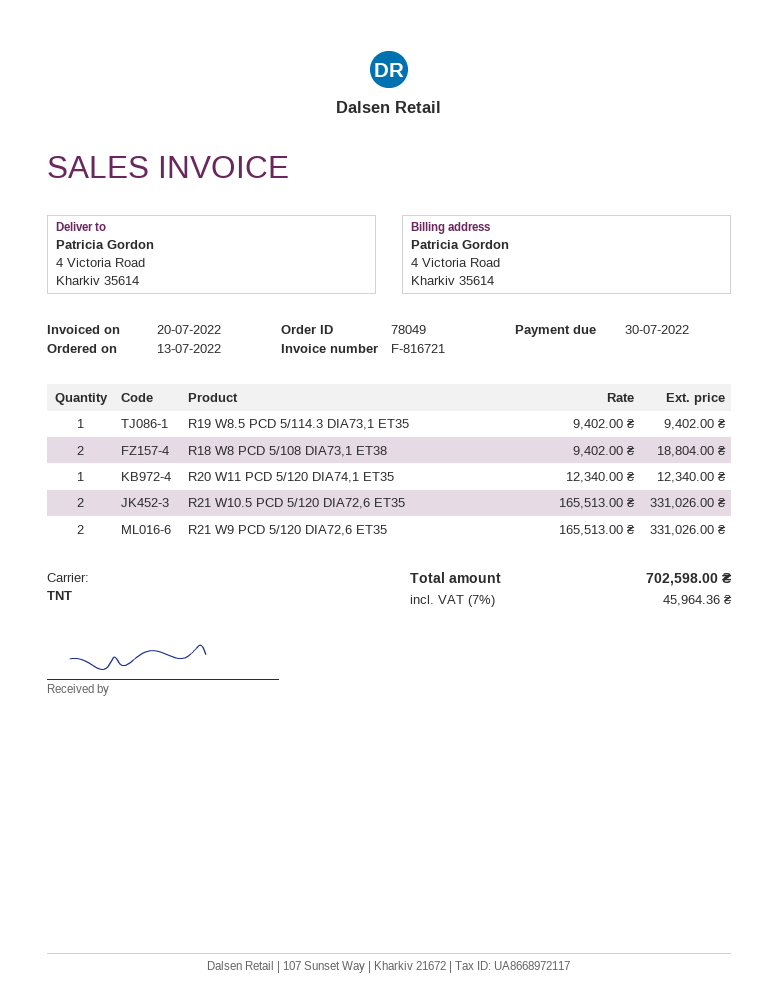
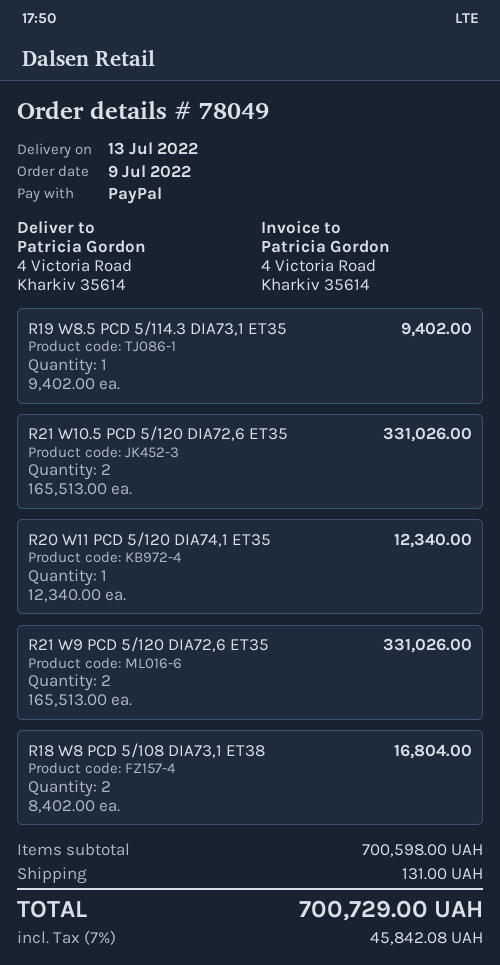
order date: 2022-07-13 -> 2022-07-09
R18 W8 PCD 5/108 DIA73,1 ET38: 2 x 9402.00 = 18804.00 -> 2 x 8402.00 = 16804.00
shipping: none -> 131.00
tax: 7% = 45964.36 -> 7% = 45842.08
total: 702598.00 -> 700729.00

